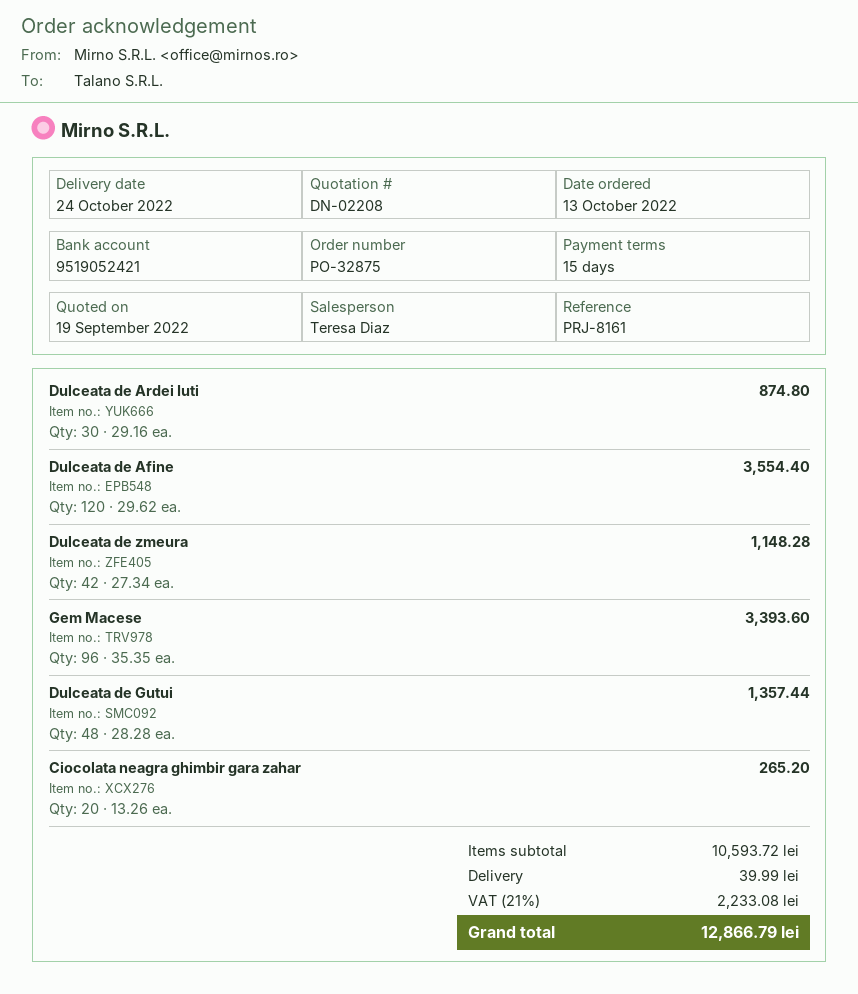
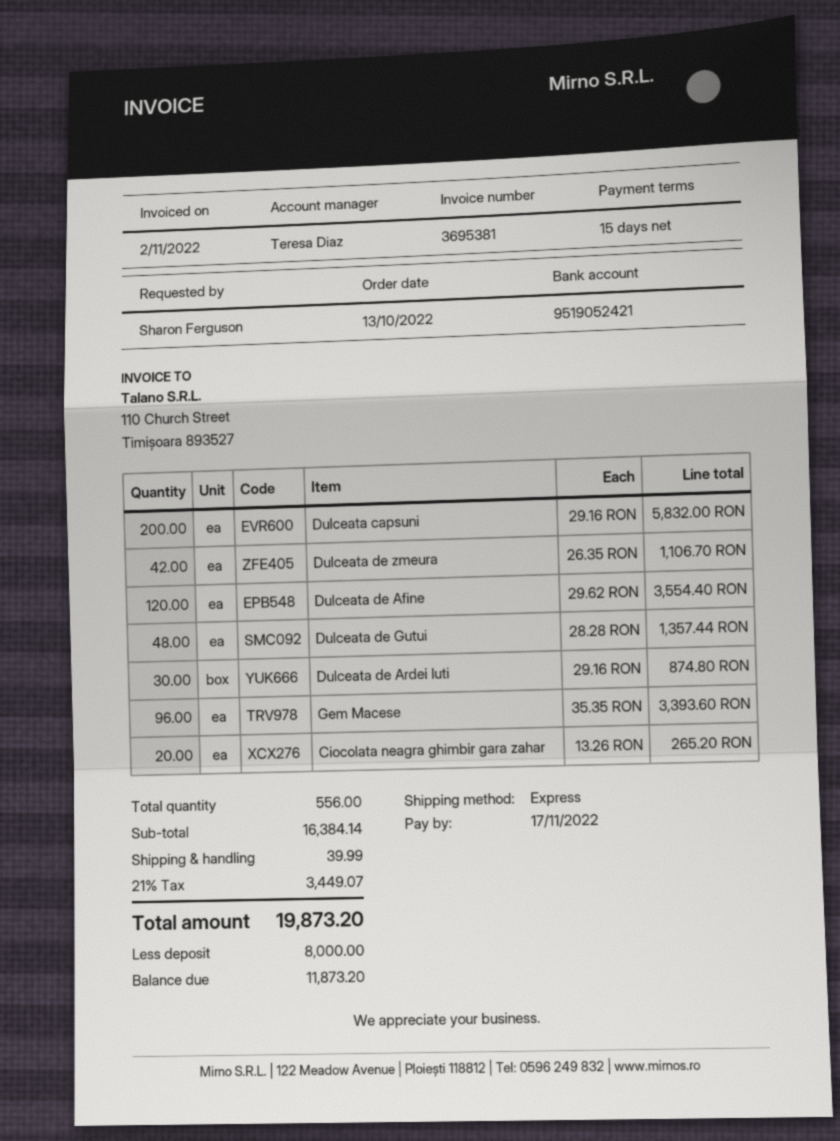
Dulceata de zmeura: 42 x 27.34 = 1148.28 -> 42 x 26.35 = 1106.70
Dulceata capsuni: none -> 200 x 29.16 = 5832.00
subtotal: 10593.72 -> 16384.14
tax: 21% = 2233.08 -> 21% = 3449.07
total: 12866.79 -> 19873.20

